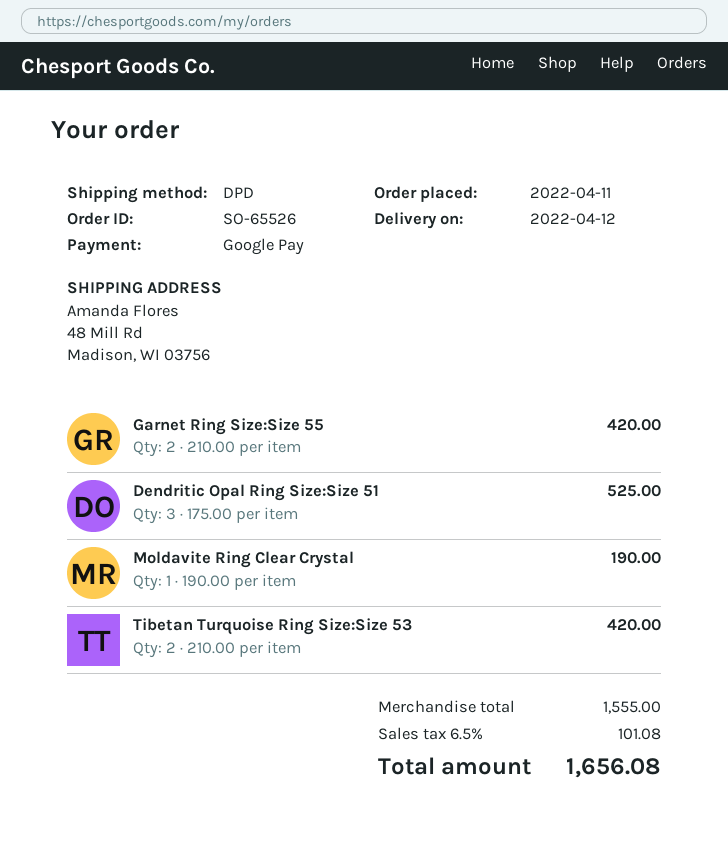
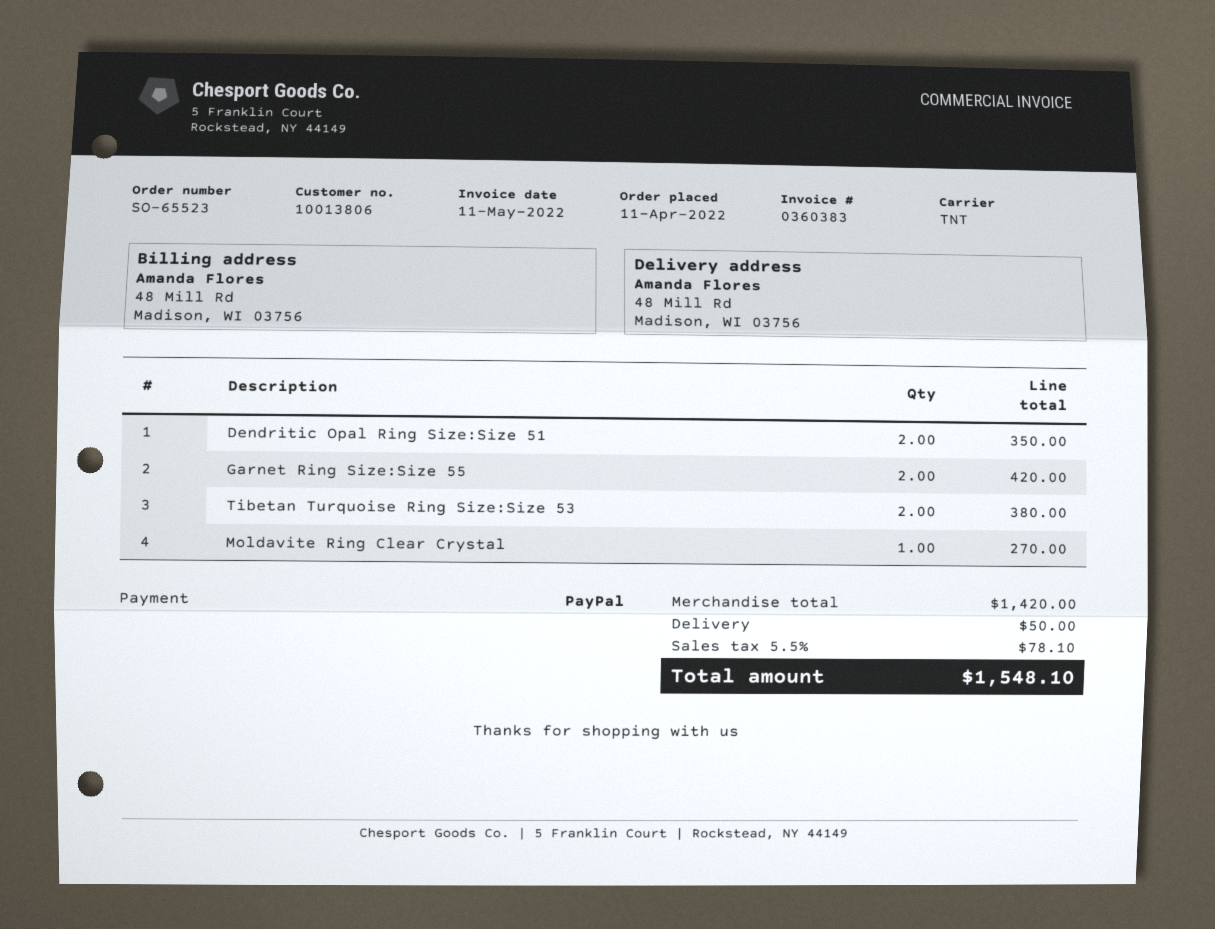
order number: SO-65526 -> SO-65523
payment method: Google Pay -> PayPal
shipping method: DPD -> TNT
Dendritic Opal Ring Size:Size 51: 3 for 525.00 -> 2 for 350.00
Moldavite Ring Clear Crystal: 1 for 190.00 -> 1 for 270.00
Tibetan Turquoise Ring Size:Size 53: 2 for 420.00 -> 2 for 380.00
subtotal: 1555.00 -> 1420.00
shipping: none -> 50.00
tax: 6.5% = 101.08 -> 5.5% = 78.10
total: 1656.08 -> 1548.10

